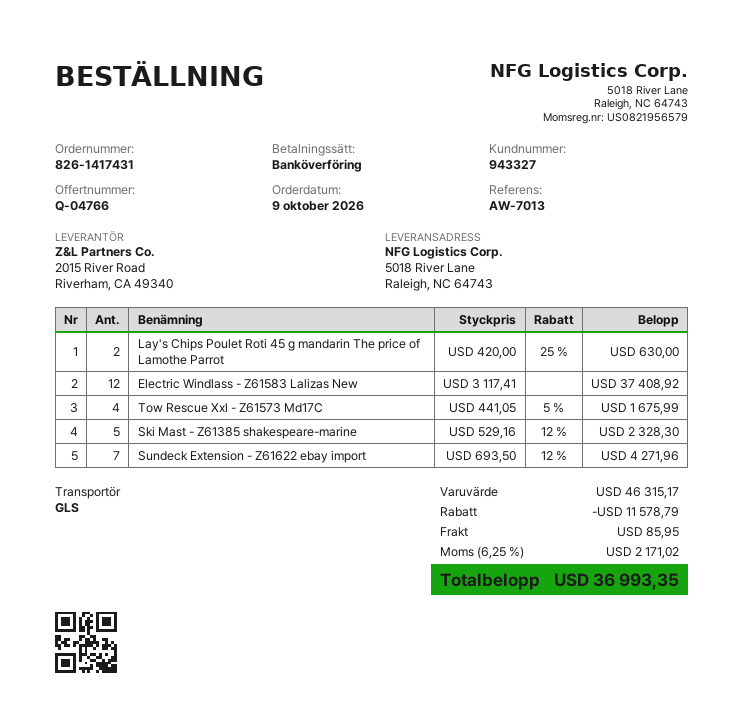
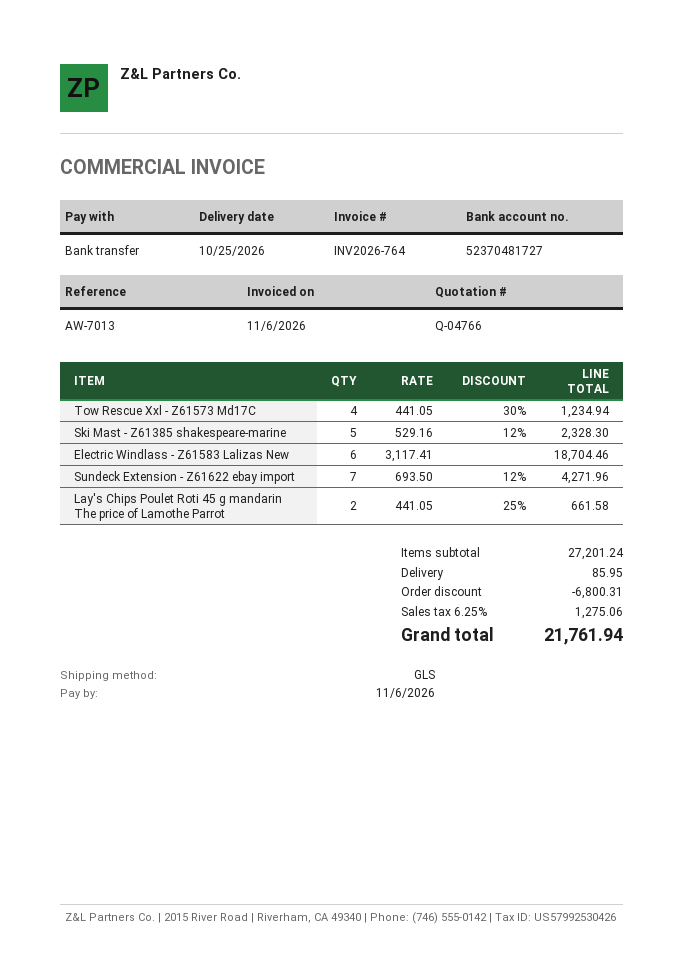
Lay's Chips Poulet Roti 45 g mandarin The price of Lamothe Parrot: 2 x 420.00 - 25% = 630.00 -> 2 x 441.05 - 25% = 661.58
Electric Windlass - Z61583 Lalizas New: 12 x 3117.41 = 37408.92 -> 6 x 3117.41 = 18704.46
Tow Rescue Xxl - Z61573 Md17C: 4 x 441.05 - 5% = 1675.99 -> 4 x 441.05 - 30% = 1234.94
subtotal: 46315.17 -> 27201.24
discount: 11578.79 -> 6800.31
tax: 6.25% = 2171.02 -> 6.25% = 1275.06
total: 36993.35 -> 21761.94

